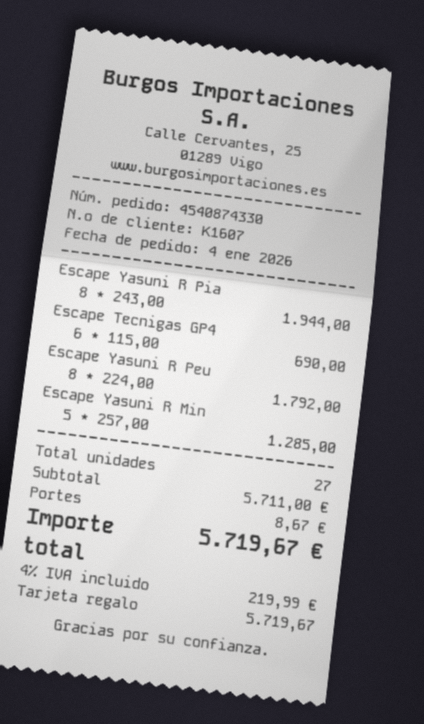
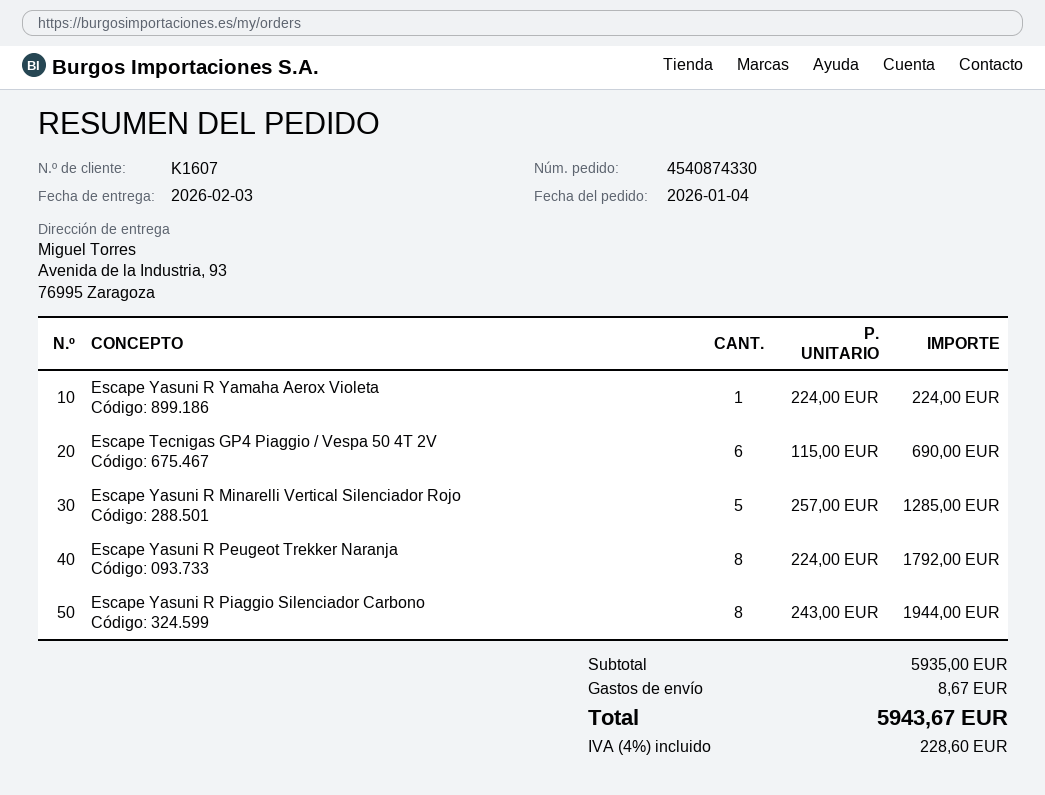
Escape Yasuni R Yamaha Aerox Violeta: none -> 1 x 224.00 = 224.00
subtotal: 5711.00 -> 5935.00
tax: 4% = 219.99 -> 4% = 228.60
total: 5719.67 -> 5943.67

